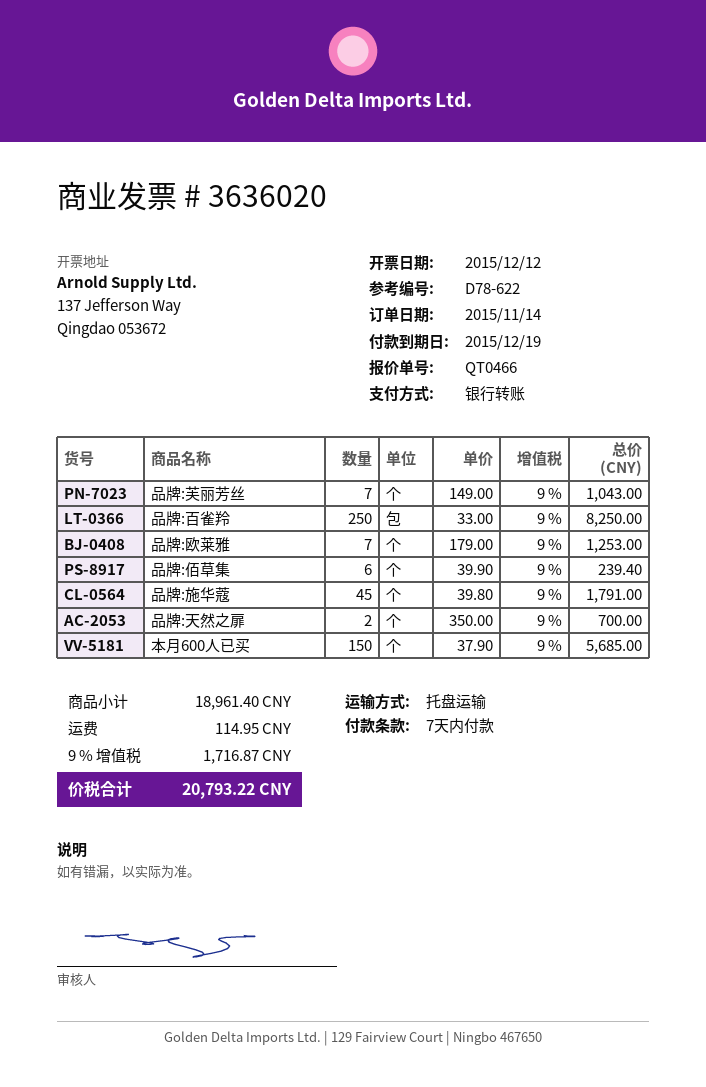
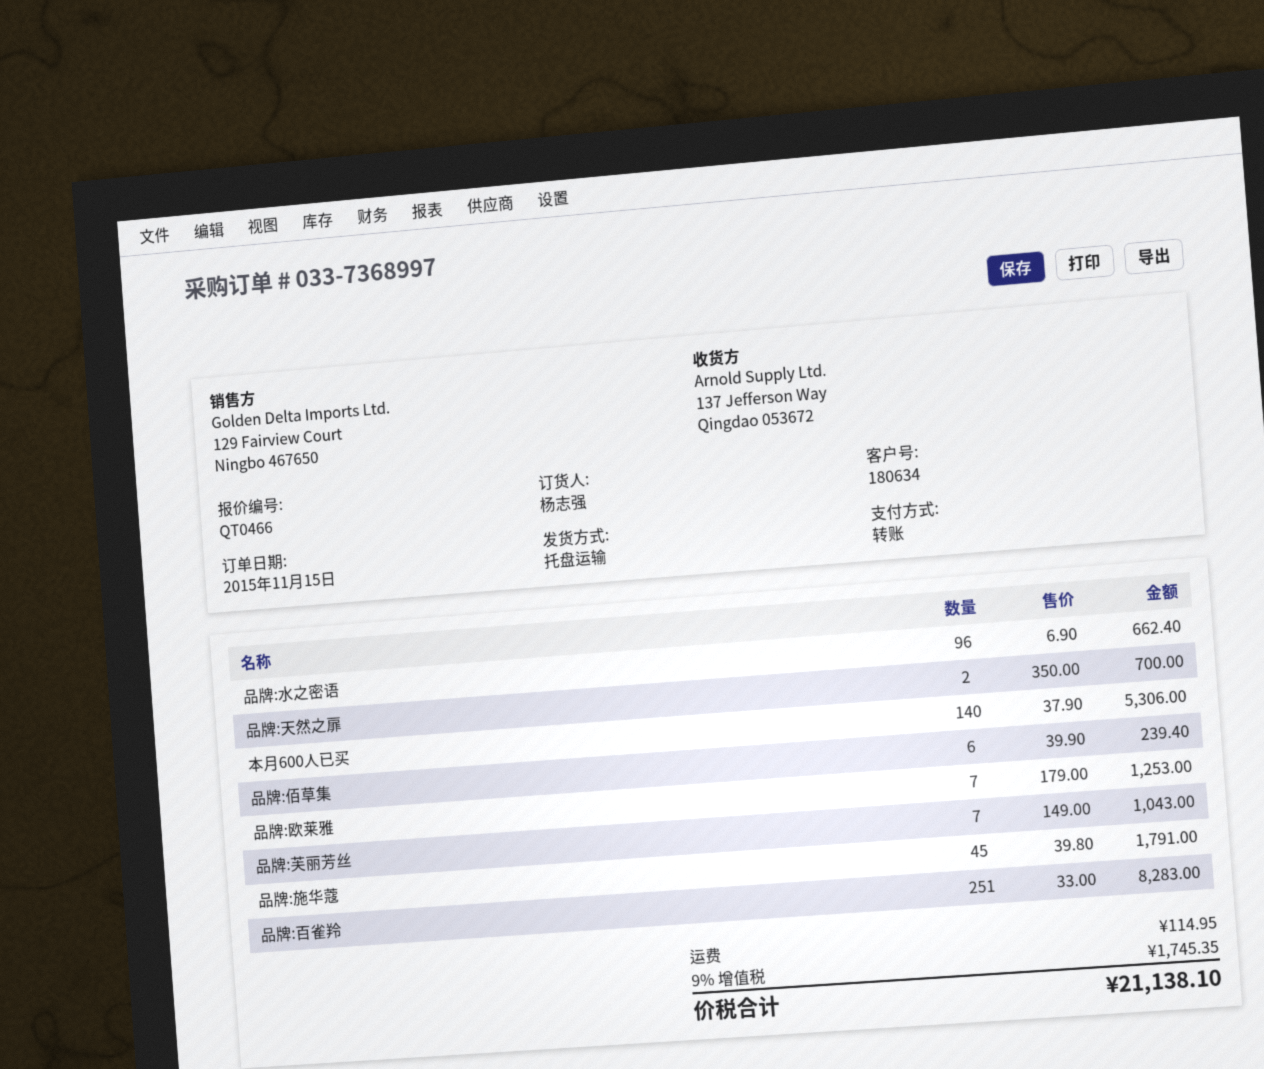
order date: 2015-11-14 -> 2015-11-15
品牌:百雀羚: 250 x 33.00 = 8250.00 -> 251 x 33.00 = 8283.00
本月600人已买: 150 x 37.90 = 5685.00 -> 140 x 37.90 = 5306.00
品牌:水之密语: none -> 96 x 6.90 = 662.40
tax: 9% = 1716.87 -> 9% = 1745.35
total: 20793.22 -> 21138.10

